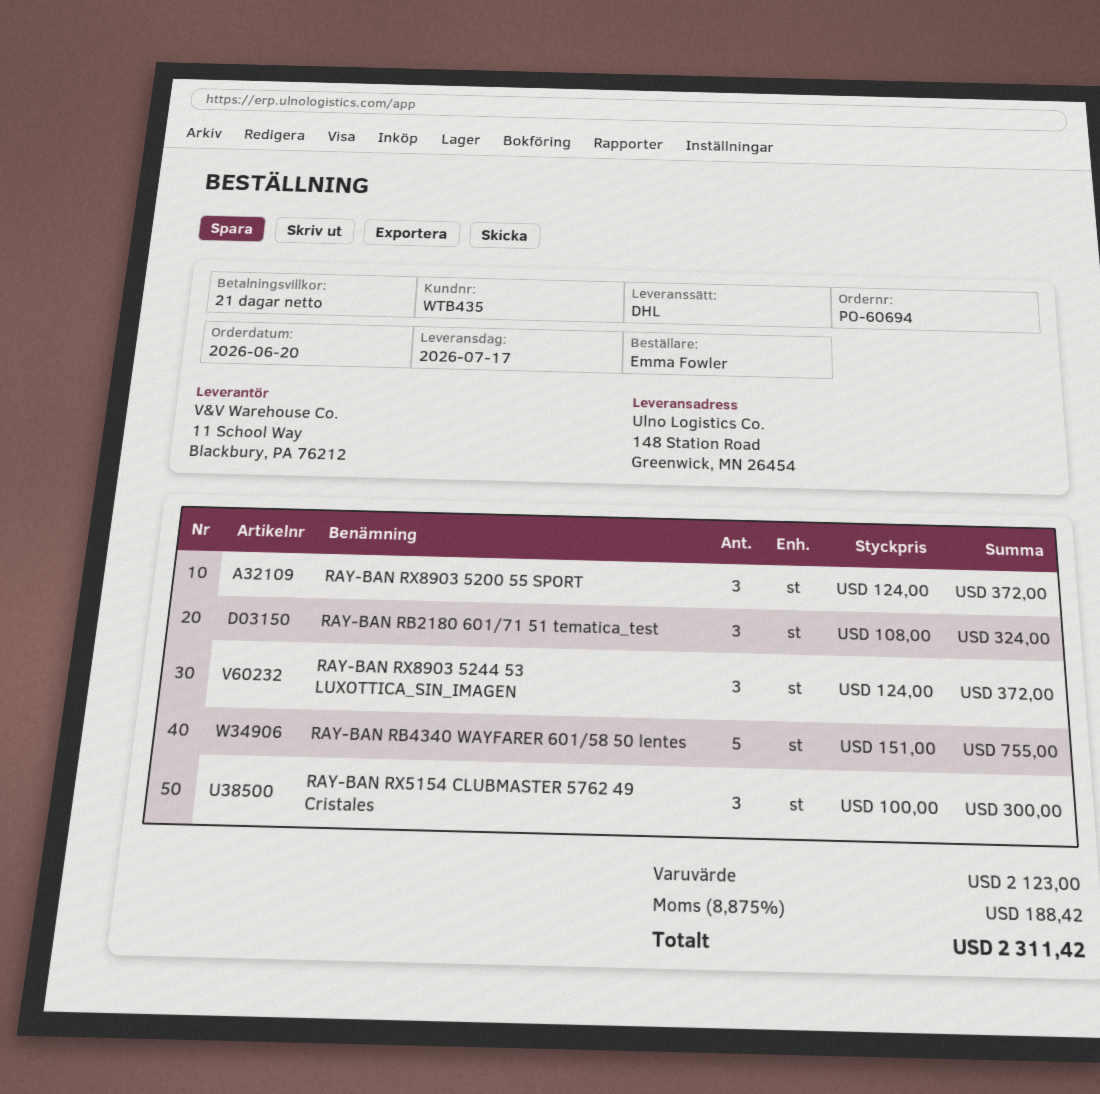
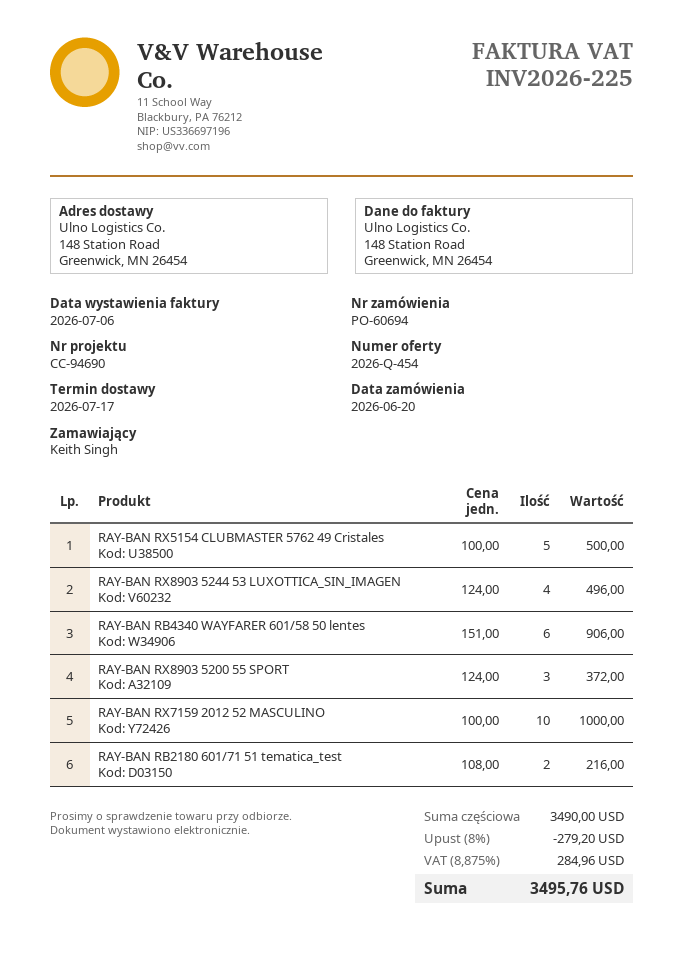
ordered by: Emma Fowler -> Keith Singh
RAY-BAN RB2180 601/71 51 tematica_test: 3 x 108.00 = 324.00 -> 2 x 108.00 = 216.00
RAY-BAN RX8903 5244 53 LUXOTTICA_SIN_IMAGEN: 3 x 124.00 = 372.00 -> 4 x 124.00 = 496.00
RAY-BAN RB4340 WAYFARER 601/58 50 lentes: 5 x 151.00 = 755.00 -> 6 x 151.00 = 906.00
RAY-BAN RX5154 CLUBMASTER 5762 49 Cristales: 3 x 100.00 = 300.00 -> 5 x 100.00 = 500.00
RAY-BAN RX7159 2012 52 MASCULINO: none -> 10 x 100.00 = 1000.00
subtotal: 2123.00 -> 3490.00
discount: none -> 8% = 279.20
tax: 8.875% = 188.42 -> 8.875% = 284.96
total: 2311.42 -> 3495.76

